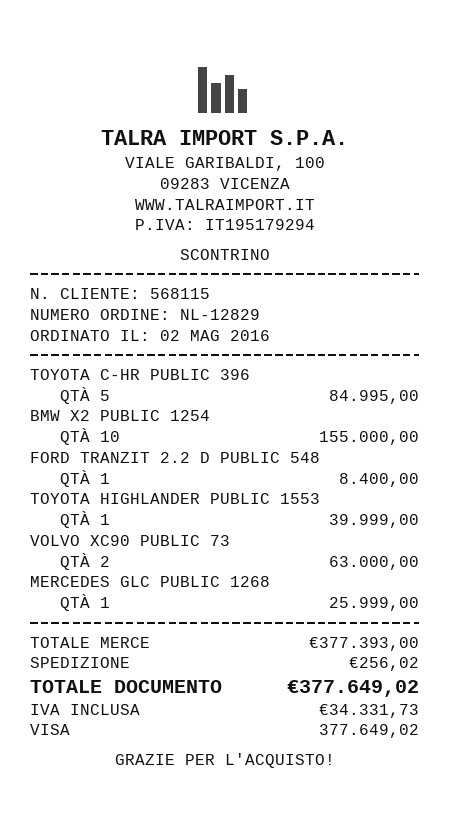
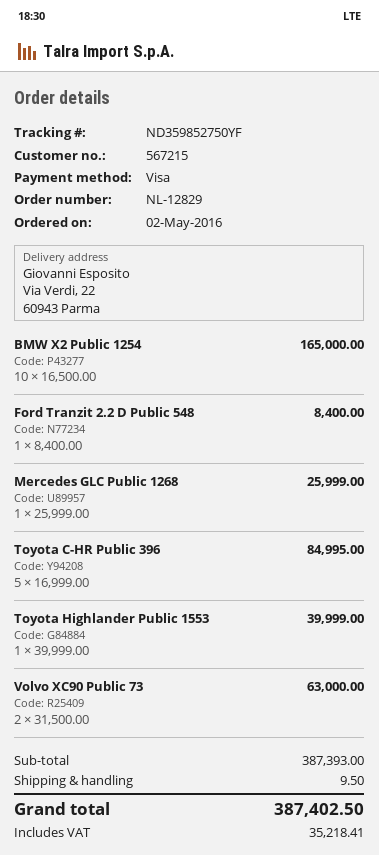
customer number: 568115 -> 567215
BMW X2 PUBLIC 1254: 10 for 155000.00 -> 10 for 165000.00
subtotal: 377393.00 -> 387393.00
shipping: 256.02 -> 9.50
tax: 34331.73 -> 35218.41
total: 377649.02 -> 387402.50

